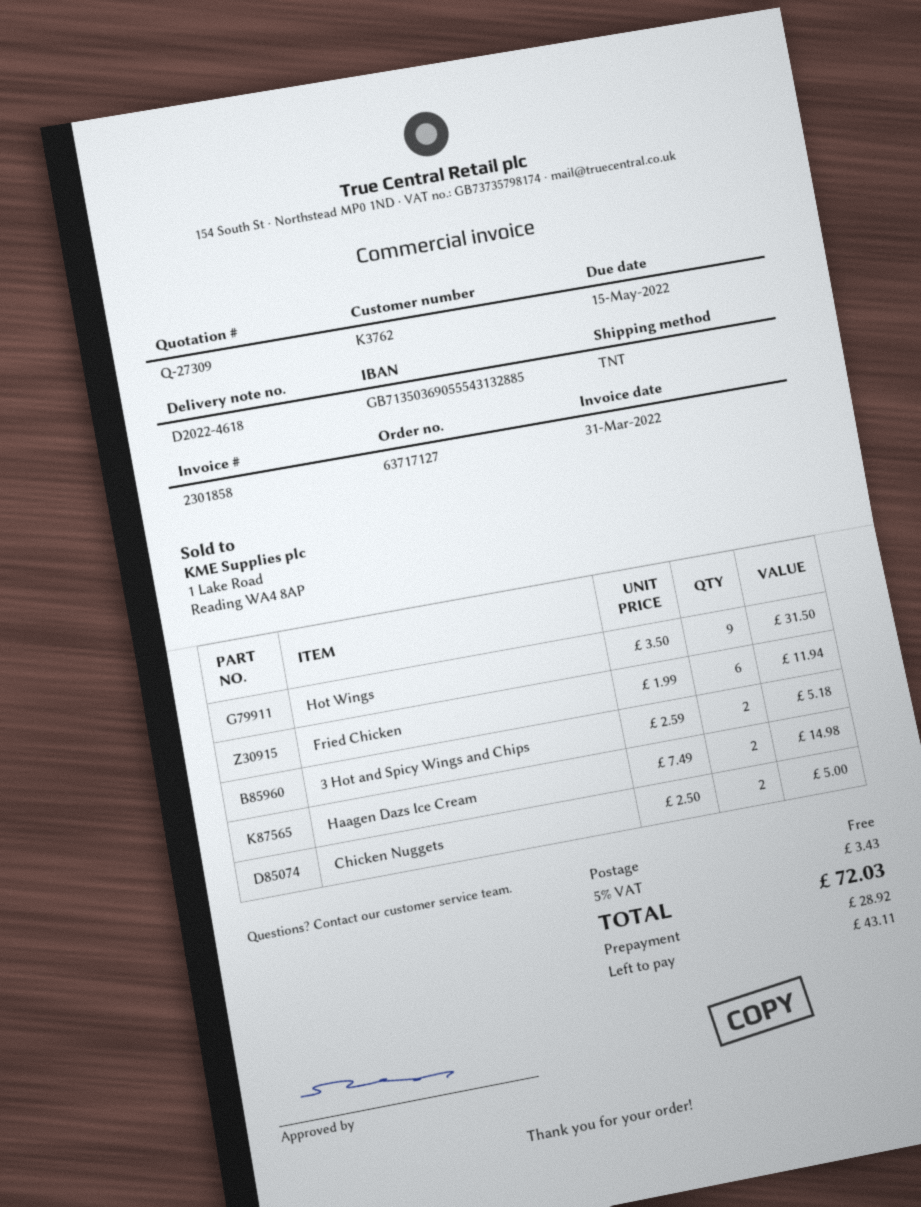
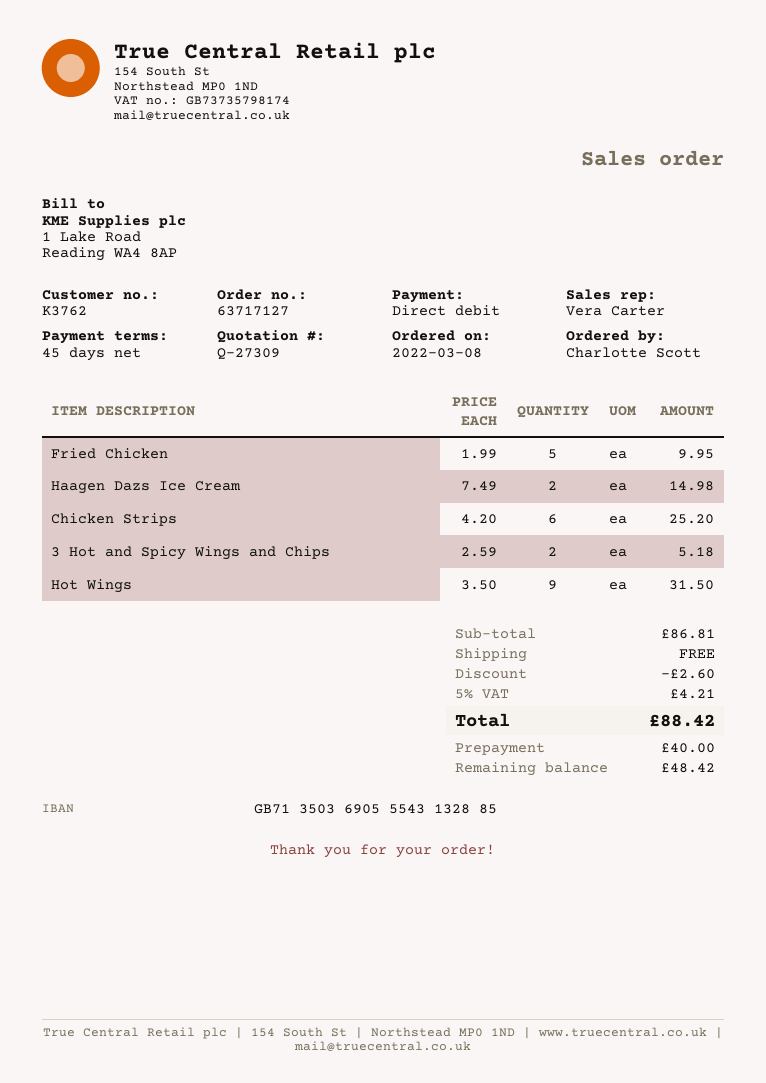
Fried Chicken: 6 x 1.99 = 11.94 -> 5 x 1.99 = 9.95
Chicken Nuggets: 2 x 2.50 = 5.00 -> none
Chicken Strips: none -> 6 x 4.20 = 25.20
discount: none -> 2.60
tax: 5% = 3.43 -> 5% = 4.21
total: 72.03 -> 88.42
deposit: 28.92 -> 40.00
balance: 43.11 -> 48.42

